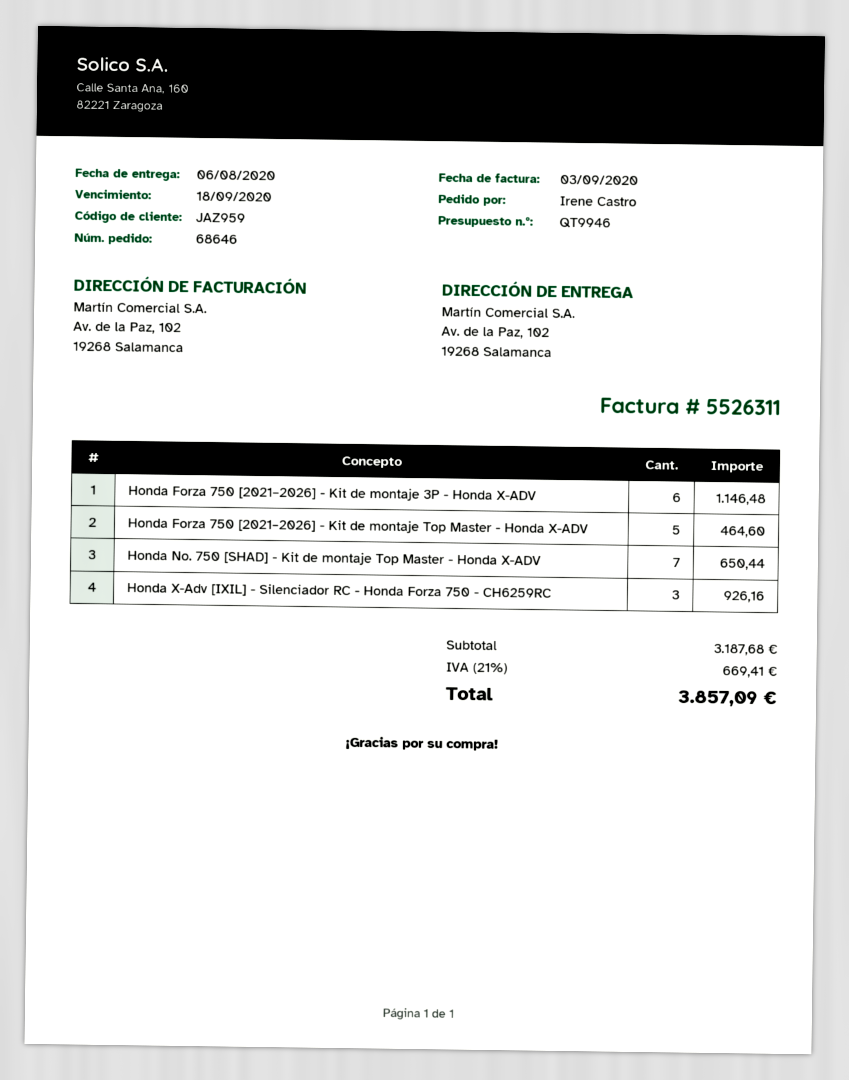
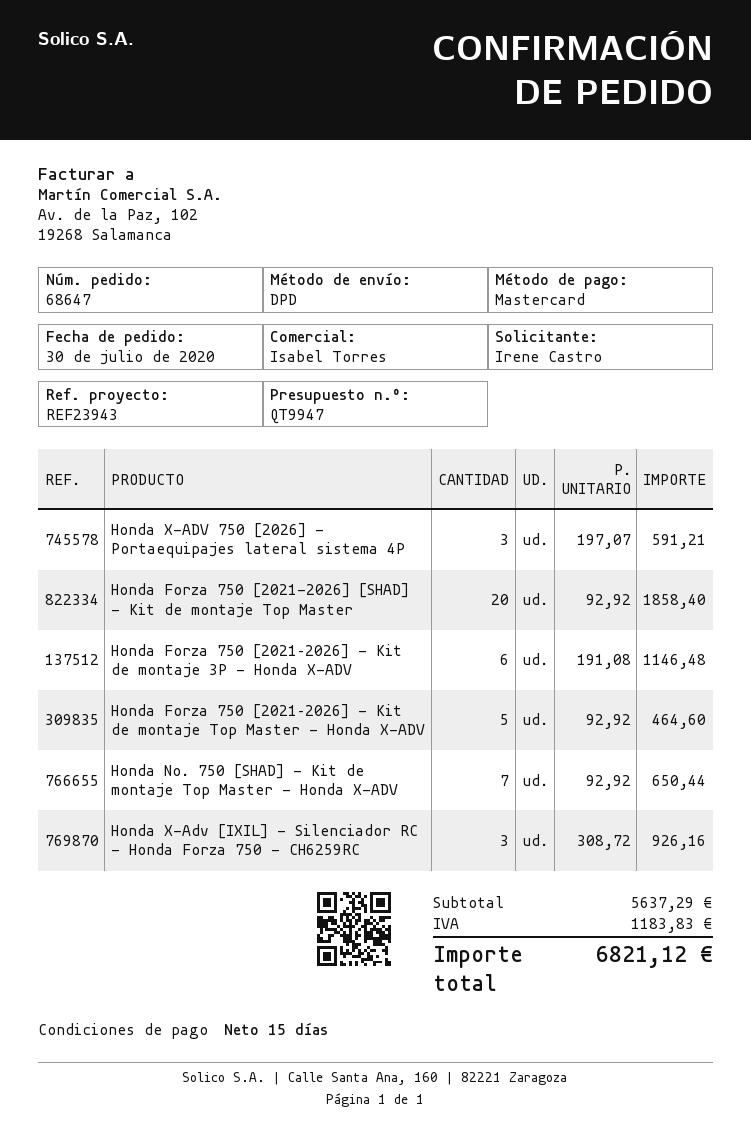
quote number: QT9946 -> QT9947
order number: 68646 -> 68647
Honda X-ADV 750 [2026] - Portaequipajes lateral sistema 4P: none -> 3 for 591.21
Honda Forza 750 [2021-2026] [SHAD] - Kit de montaje Top Master: none -> 20 for 1858.40
subtotal: 3187.68 -> 5637.29
tax: 669.41 -> 1183.83
total: 3857.09 -> 6821.12

